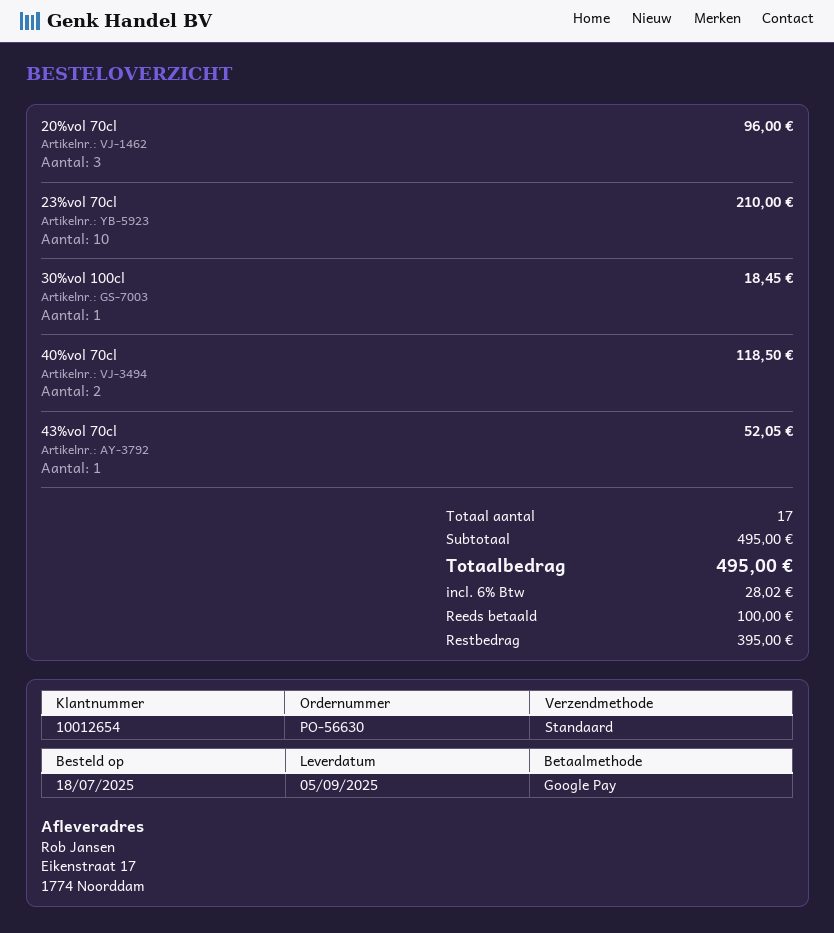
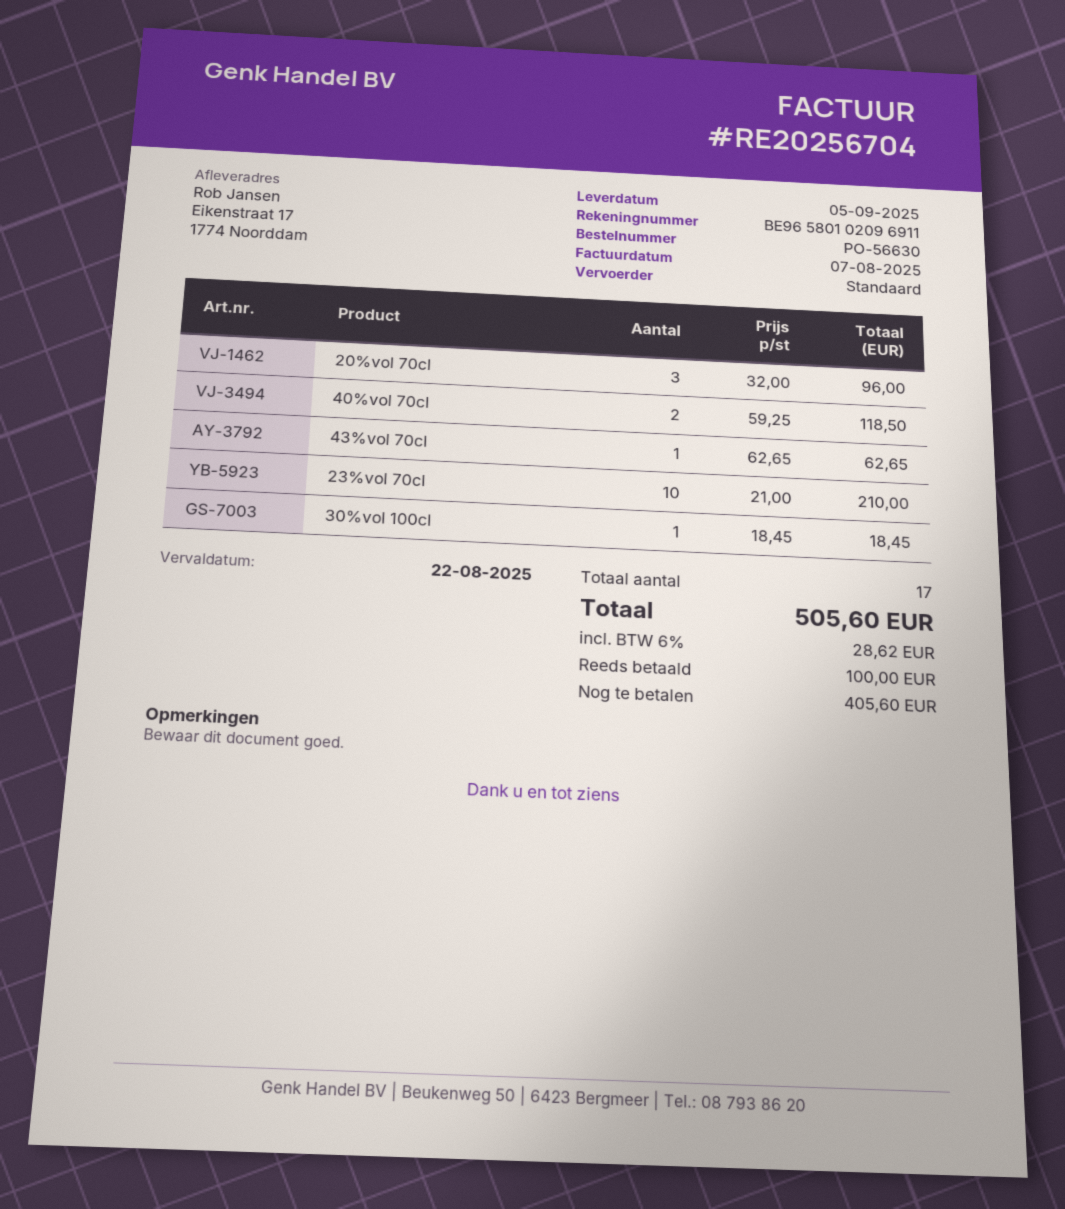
43%vol 70cl: 1 for 52.05 -> 1 for 62.65
tax: 6% = 28.02 -> 6% = 28.62
total: 495.00 -> 505.60
balance: 395.00 -> 405.60

